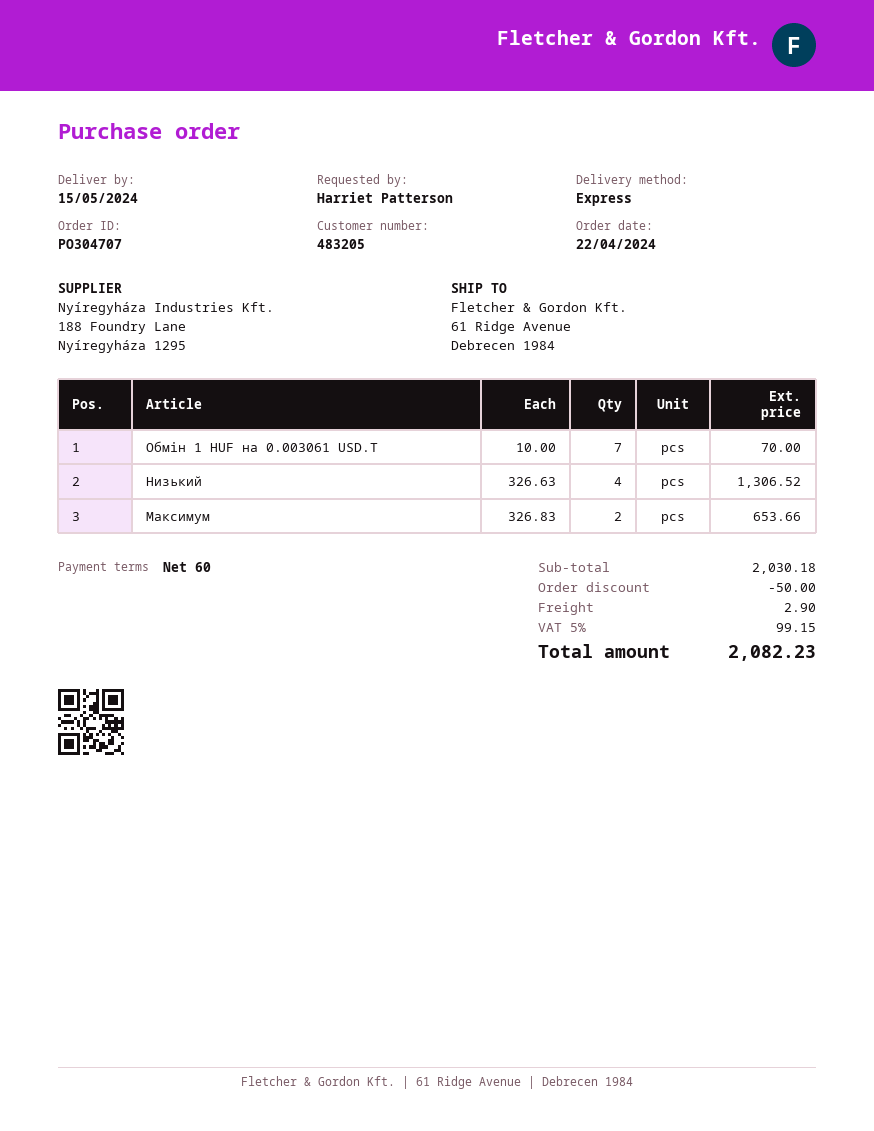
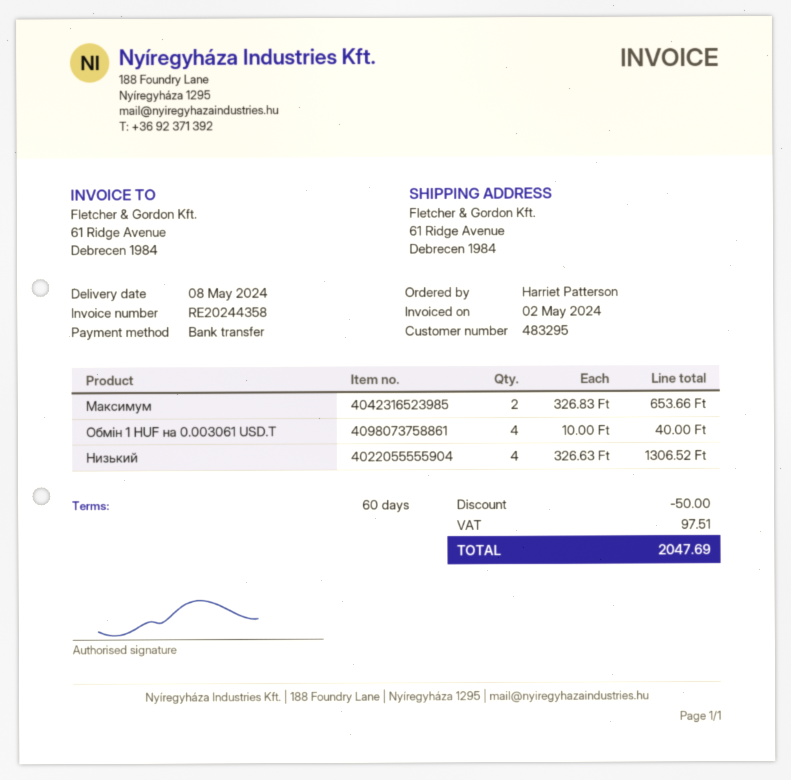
delivery date: 2024-05-15 -> 2024-05-08
customer number: 483205 -> 483295
Обмін 1 HUF на 0.003061 USD.T: 7 x 10.00 = 70.00 -> 4 x 10.00 = 40.00
shipping: 2.90 -> none
tax: 99.15 -> 97.51
total: 2082.23 -> 2047.69

